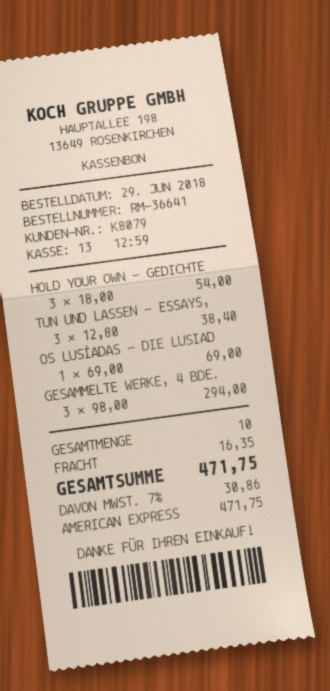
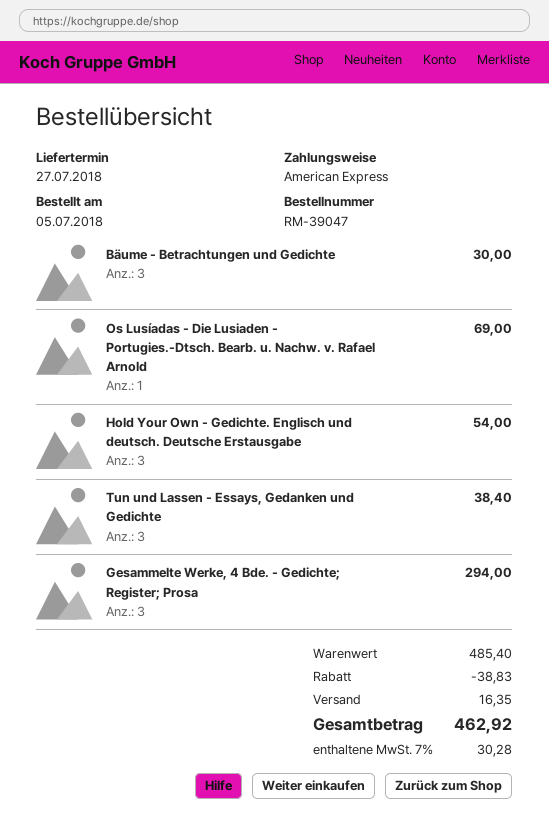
order number: RM-36641 -> RM-39047
order date: 2018-06-29 -> 2018-07-05
Bäume - Betrachtungen und Gedichte: none -> 3 for 30.00
discount: none -> 38.83
tax: 7% = 30.86 -> 7% = 30.28
total: 471.75 -> 462.92

